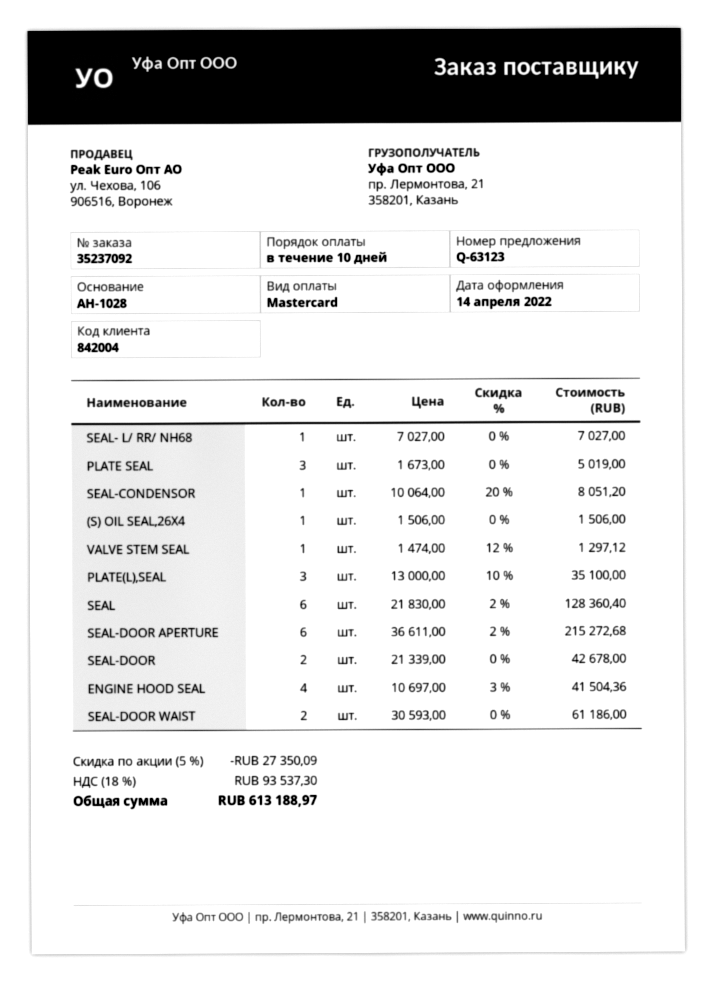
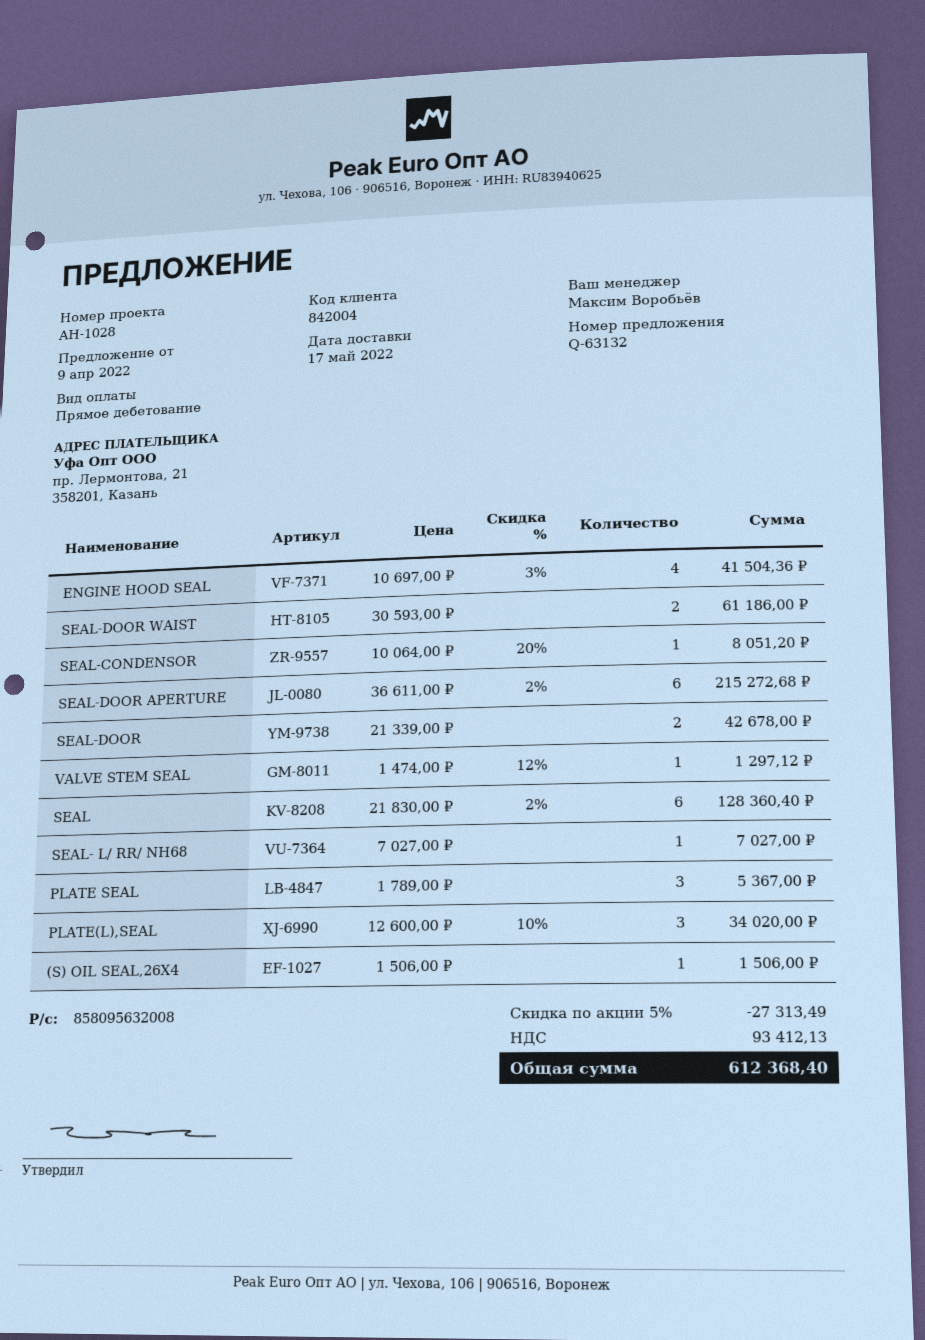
quote number: Q-63123 -> Q-63132
payment method: Mastercard -> direct debit
PLATE SEAL: 3 x 1673.00 = 5019.00 -> 3 x 1789.00 = 5367.00
PLATE(L),SEAL: 3 x 13000.00 - 10% = 35100.00 -> 3 x 12600.00 - 10% = 34020.00
discount: 5% = 27350.09 -> 5% = 27313.49
tax: 93537.30 -> 93412.13
total: 613188.97 -> 612368.40

